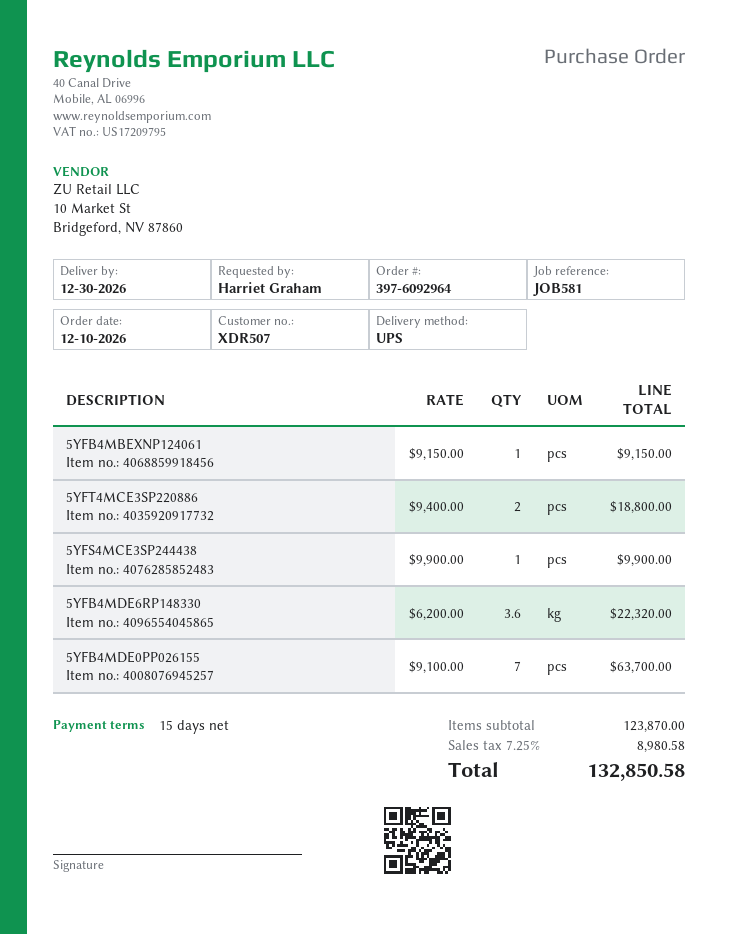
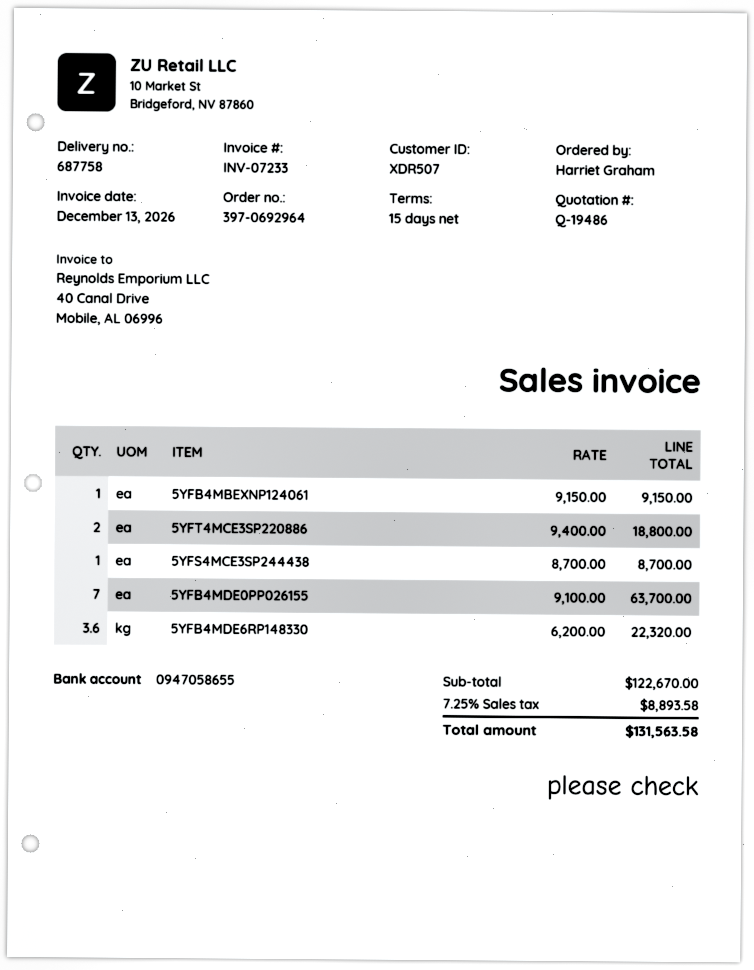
order number: 397-6092964 -> 397-0692964
5YFS4MCE3SP244438: 1 x 9900.00 = 9900.00 -> 1 x 8700.00 = 8700.00
subtotal: 123870.00 -> 122670.00
tax: 7.25% = 8980.58 -> 7.25% = 8893.58
total: 132850.58 -> 131563.58

